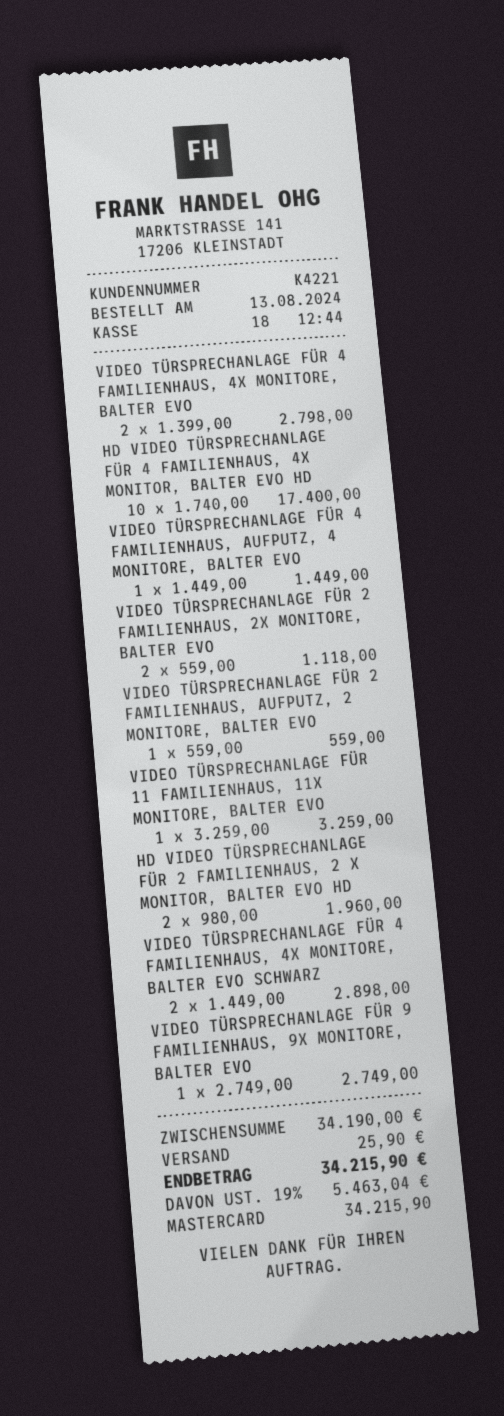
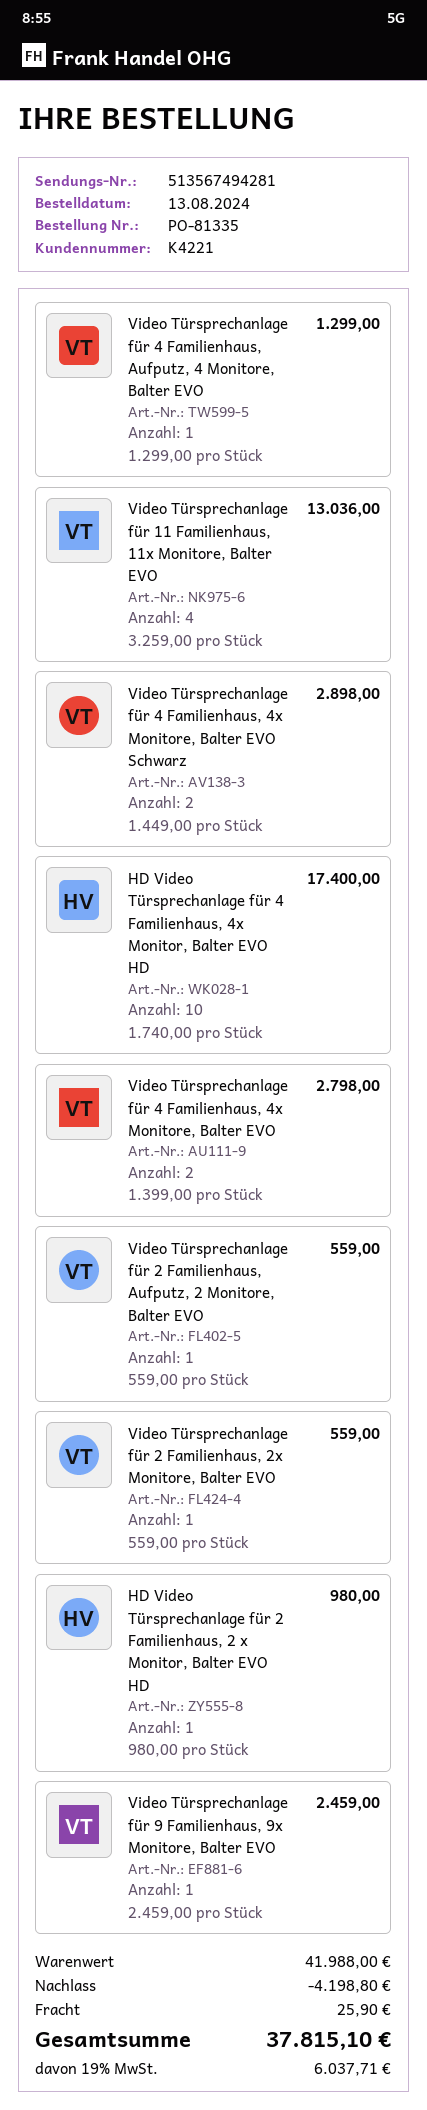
VIDEO TÜRSPRECHANLAGE FÜR 4 FAMILIENHAUS, AUFPUTZ, 4 MONITORE, BALTER EVO: 1 x 1449.00 = 1449.00 -> 1 x 1299.00 = 1299.00
VIDEO TÜRSPRECHANLAGE FÜR 2 FAMILIENHAUS, 2X MONITORE, BALTER EVO: 2 x 559.00 = 1118.00 -> 1 x 559.00 = 559.00
VIDEO TÜRSPRECHANLAGE FÜR 11 FAMILIENHAUS, 11X MONITORE, BALTER EVO: 1 x 3259.00 = 3259.00 -> 4 x 3259.00 = 13036.00
HD VIDEO TÜRSPRECHANLAGE FÜR 2 FAMILIENHAUS, 2 X MONITOR, BALTER EVO HD: 2 x 980.00 = 1960.00 -> 1 x 980.00 = 980.00
VIDEO TÜRSPRECHANLAGE FÜR 9 FAMILIENHAUS, 9X MONITORE, BALTER EVO: 1 x 2749.00 = 2749.00 -> 1 x 2459.00 = 2459.00
subtotal: 34190.00 -> 41988.00
discount: none -> 4198.80
tax: 19% = 5463.04 -> 19% = 6037.71
total: 34215.90 -> 37815.10

